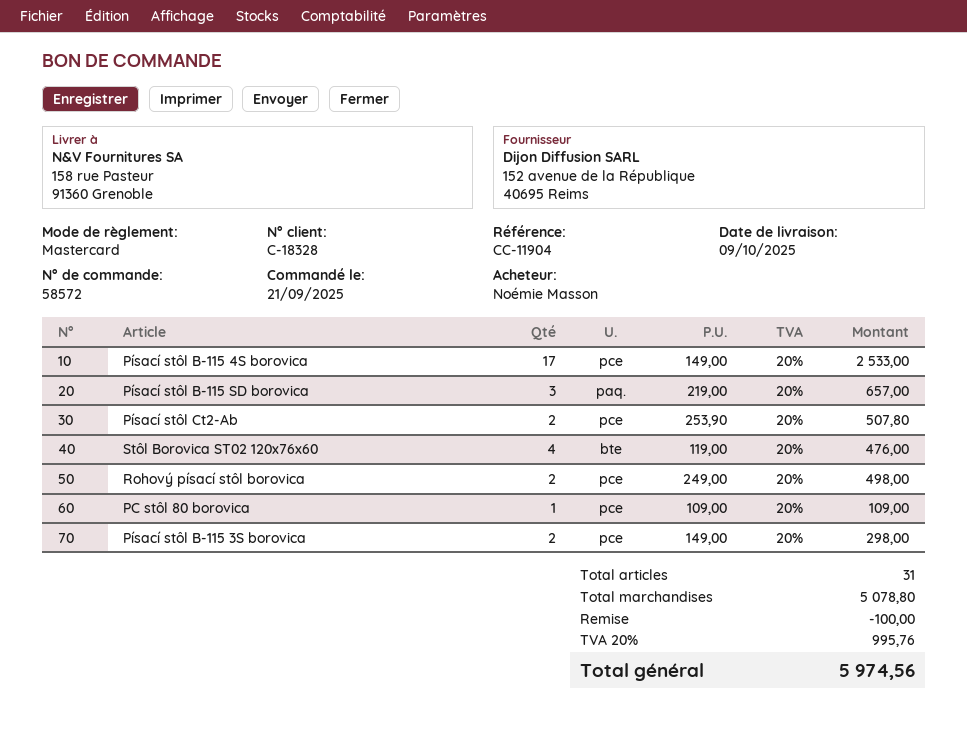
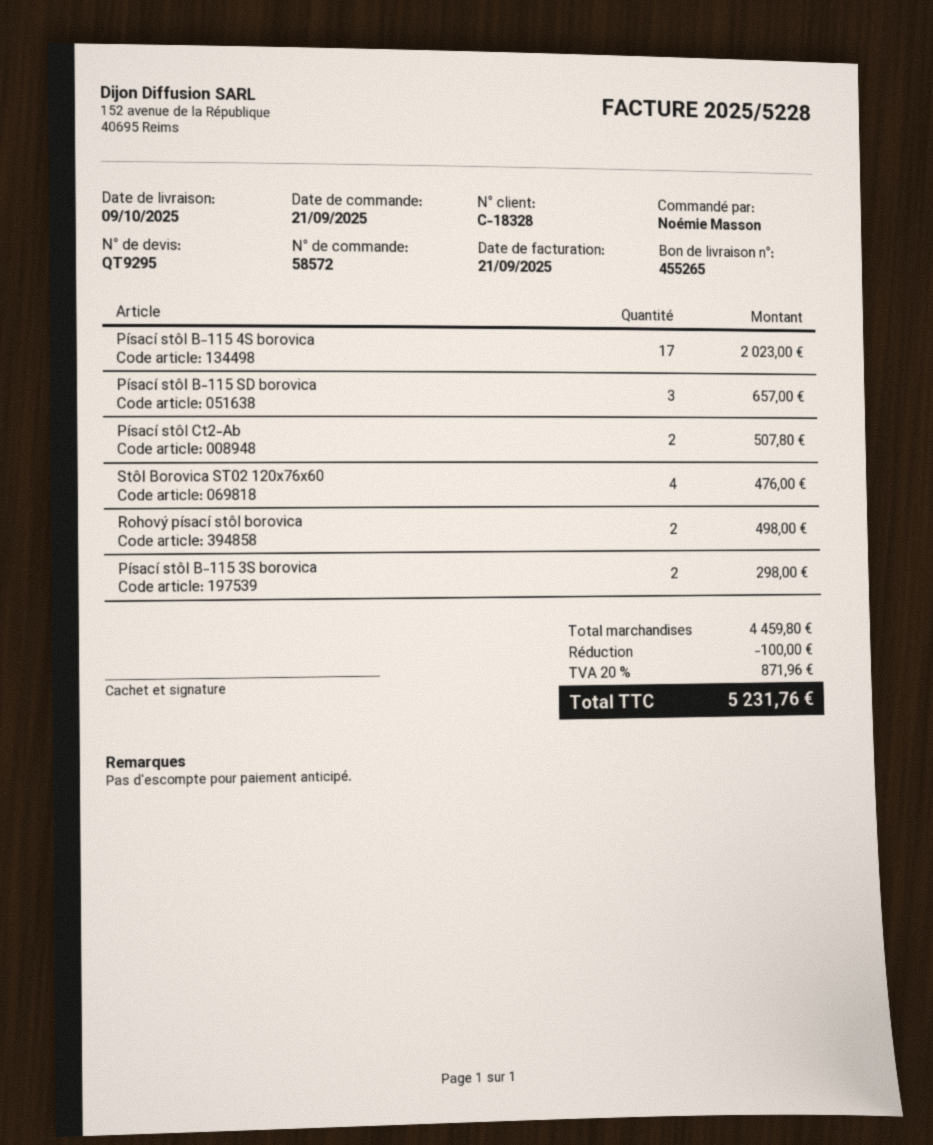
Písací stôl B-115 4S borovica: 17 for 2533.00 -> 17 for 2023.00
PC stôl 80 borovica: 1 for 109.00 -> none
subtotal: 5078.80 -> 4459.80
tax: 20% = 995.76 -> 20% = 871.96
total: 5974.56 -> 5231.76

